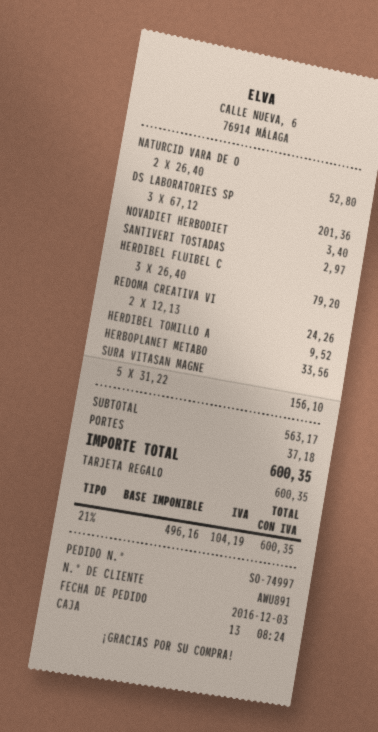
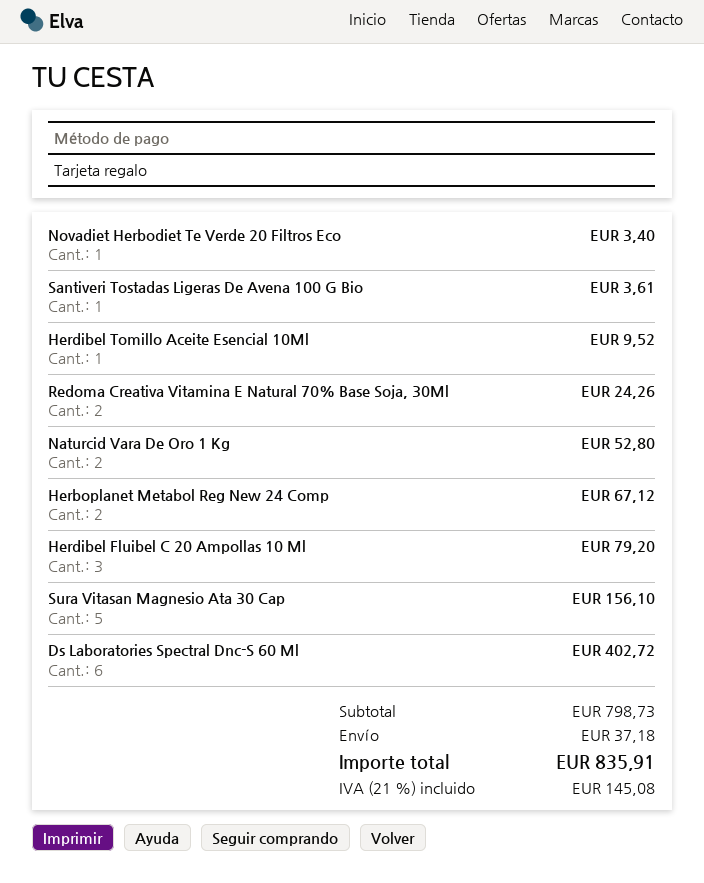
DS LABORATORIES SP: 3 for 201.36 -> 6 for 402.72
SANTIVERI TOSTADAS: 1 for 2.97 -> 1 for 3.61
HERBOPLANET METABO: 1 for 33.56 -> 2 for 67.12
subtotal: 563.17 -> 798.73
tax: 21% = 104.19 -> 21% = 145.08
total: 600.35 -> 835.91

